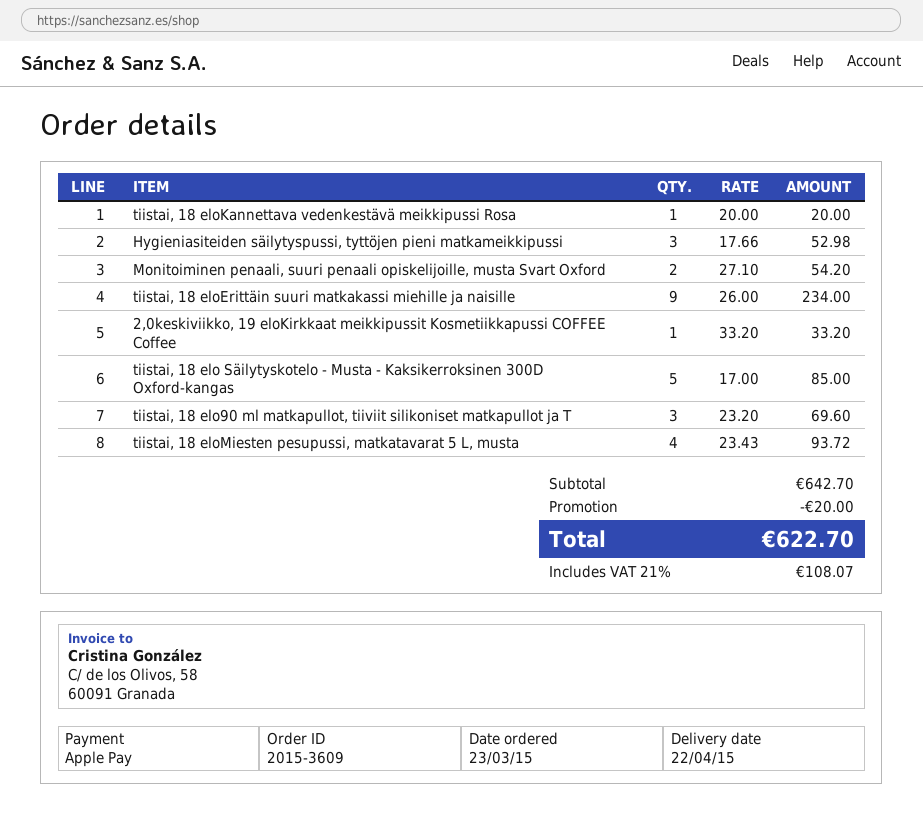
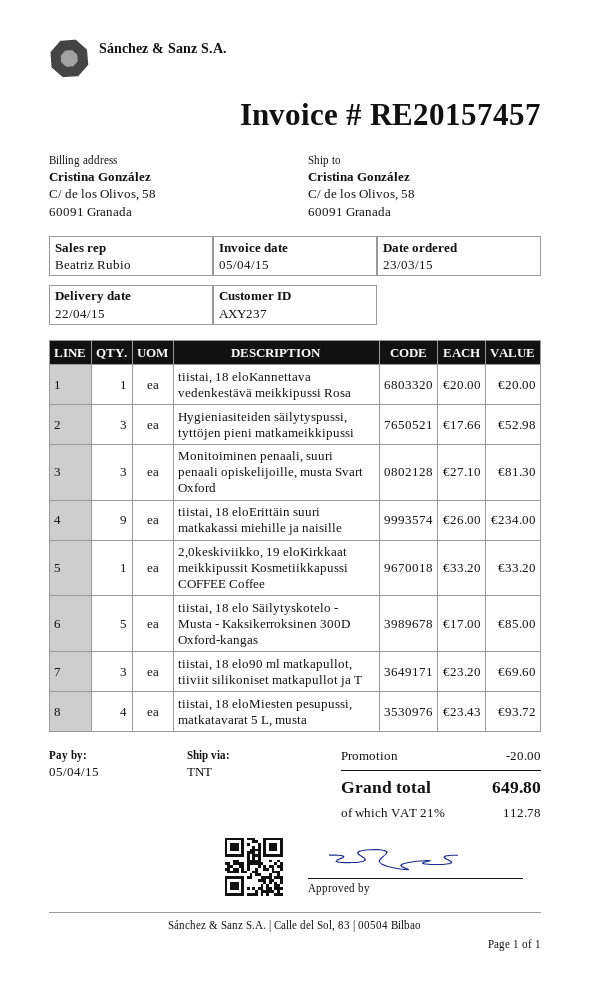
Monitoiminen penaali, suuri penaali opiskelijoille, musta Svart Oxford: 2 x 27.10 = 54.20 -> 3 x 27.10 = 81.30
tax: 21% = 108.07 -> 21% = 112.78
total: 622.70 -> 649.80

